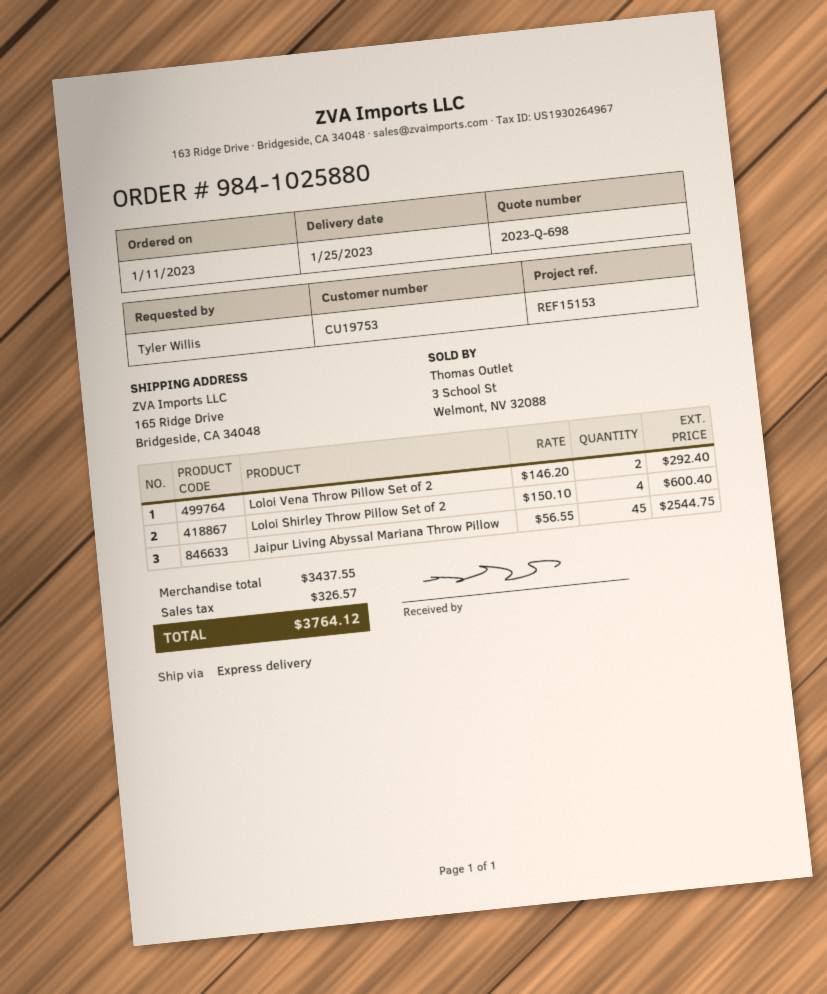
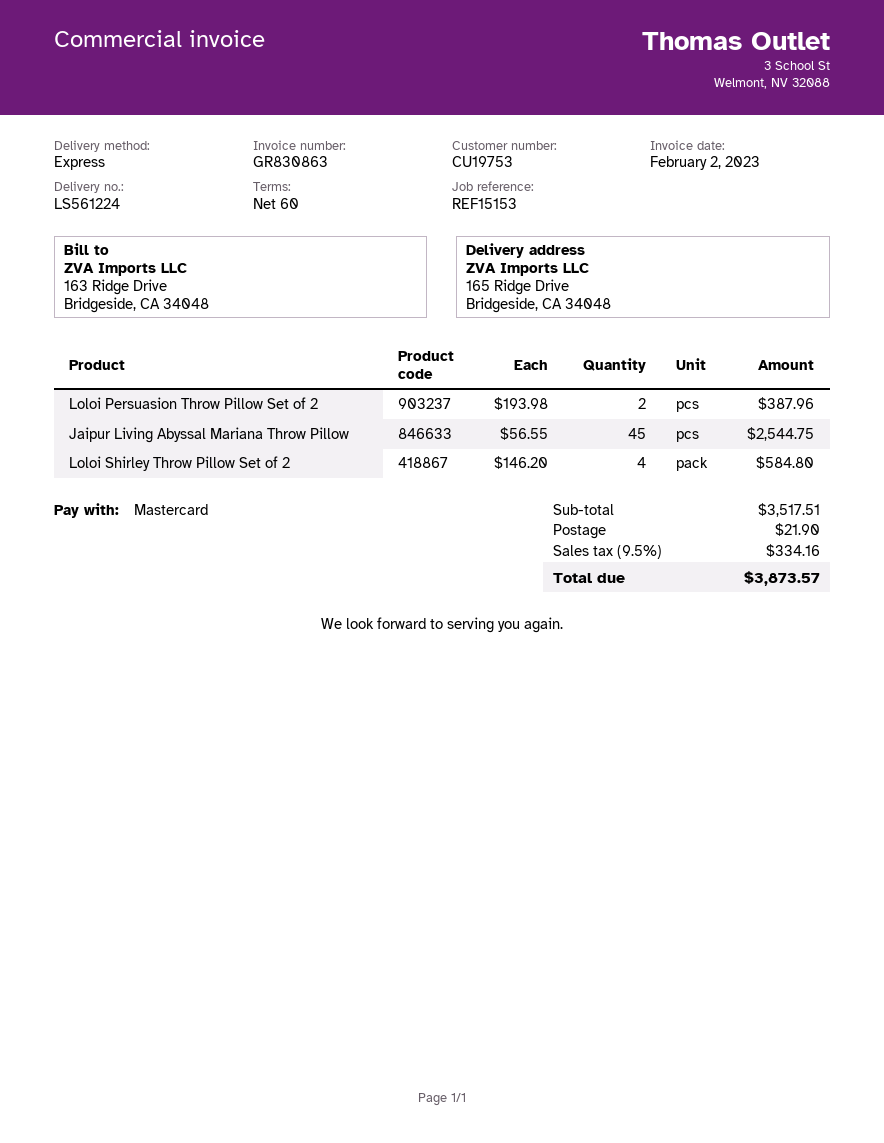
Loloi Vena Throw Pillow Set of 2: 2 x 146.20 = 292.40 -> none
Loloi Shirley Throw Pillow Set of 2: 4 x 150.10 = 600.40 -> 4 x 146.20 = 584.80
Loloi Persuasion Throw Pillow Set of 2: none -> 2 x 193.98 = 387.96
subtotal: 3437.55 -> 3517.51
shipping: none -> 21.90
tax: 326.57 -> 334.16
total: 3764.12 -> 3873.57

